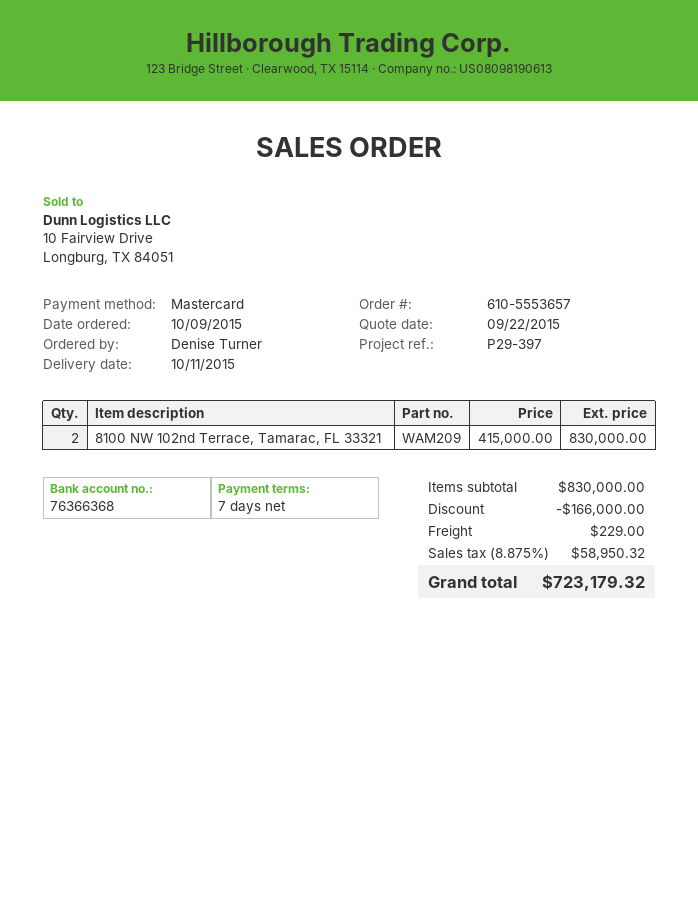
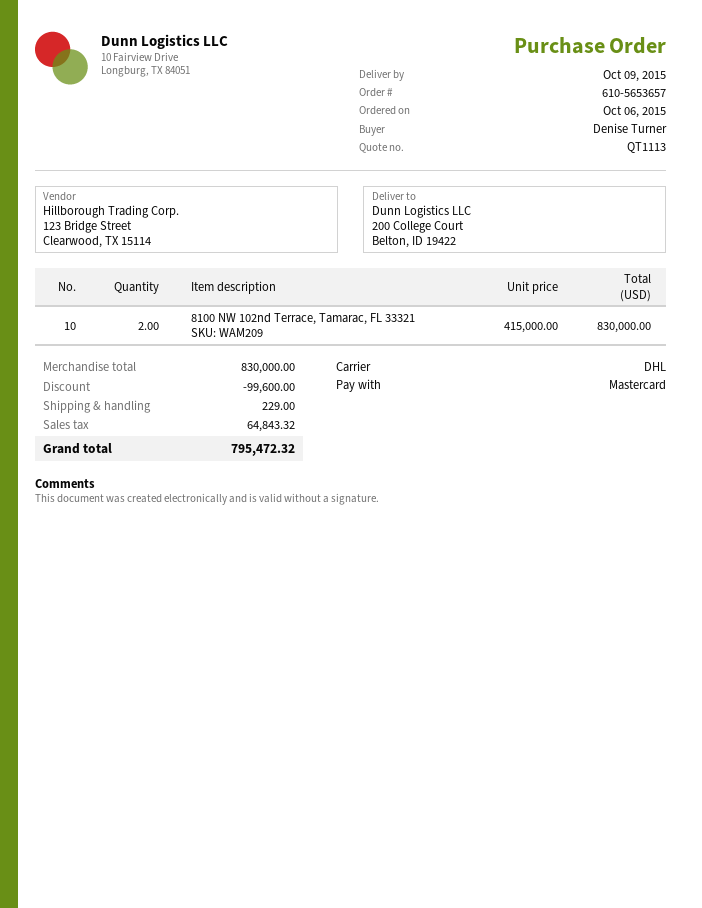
order number: 610-5553657 -> 610-5653657
order date: 2015-10-09 -> 2015-10-06
delivery date: 2015-10-11 -> 2015-10-09
discount: 166000.00 -> 99600.00
tax: 58950.32 -> 64843.32
total: 723179.32 -> 795472.32

